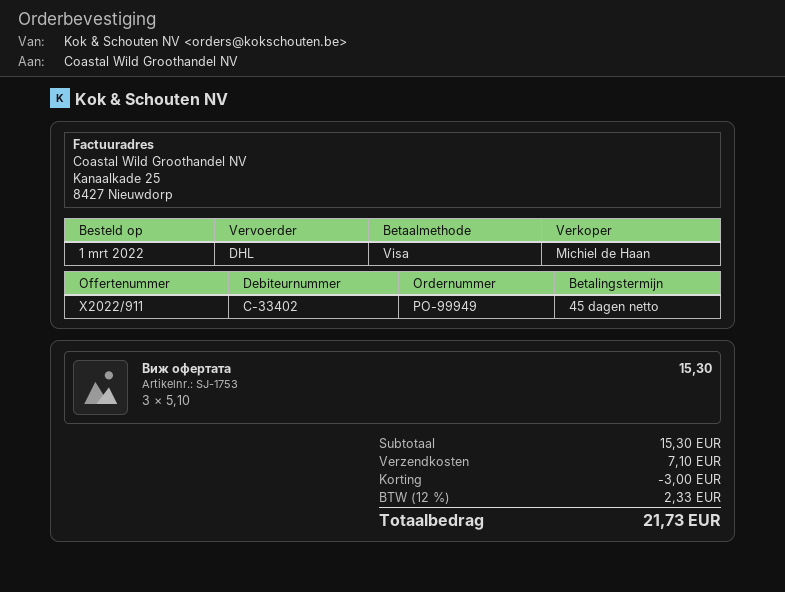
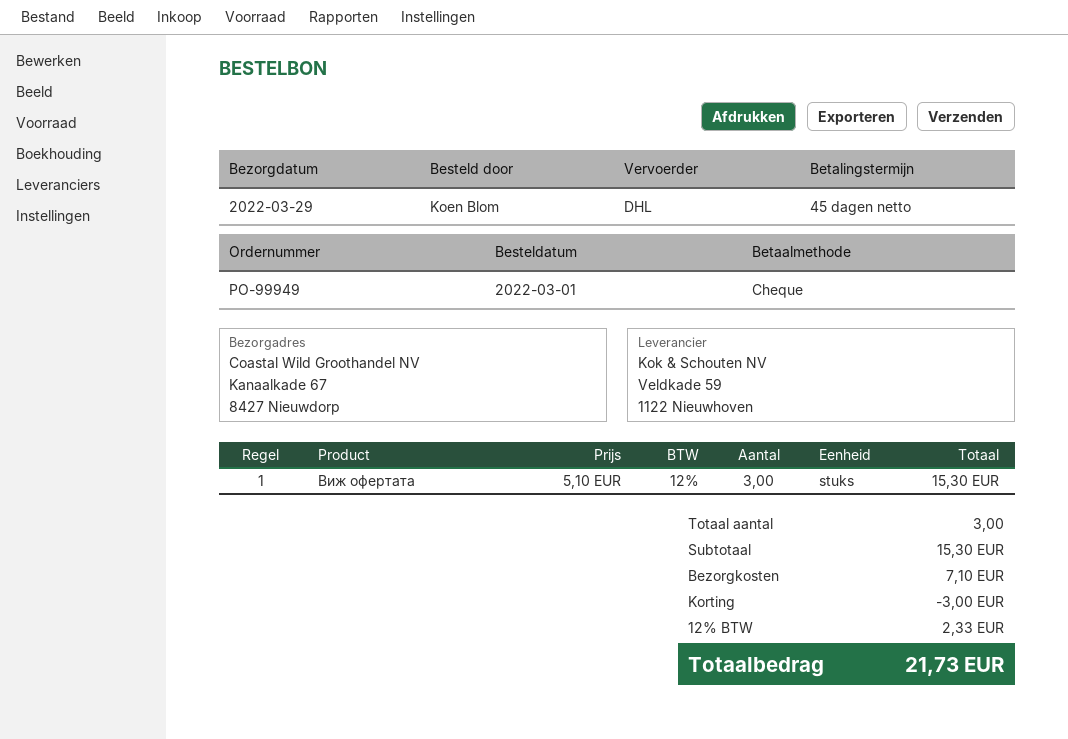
payment method: Visa -> cheque

